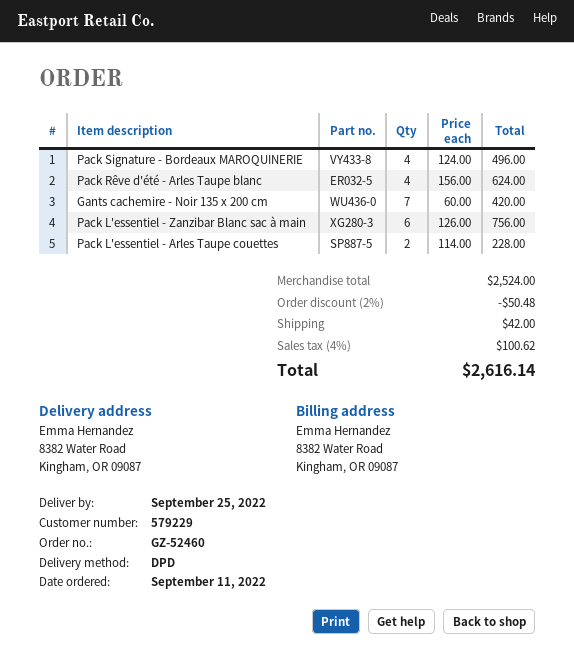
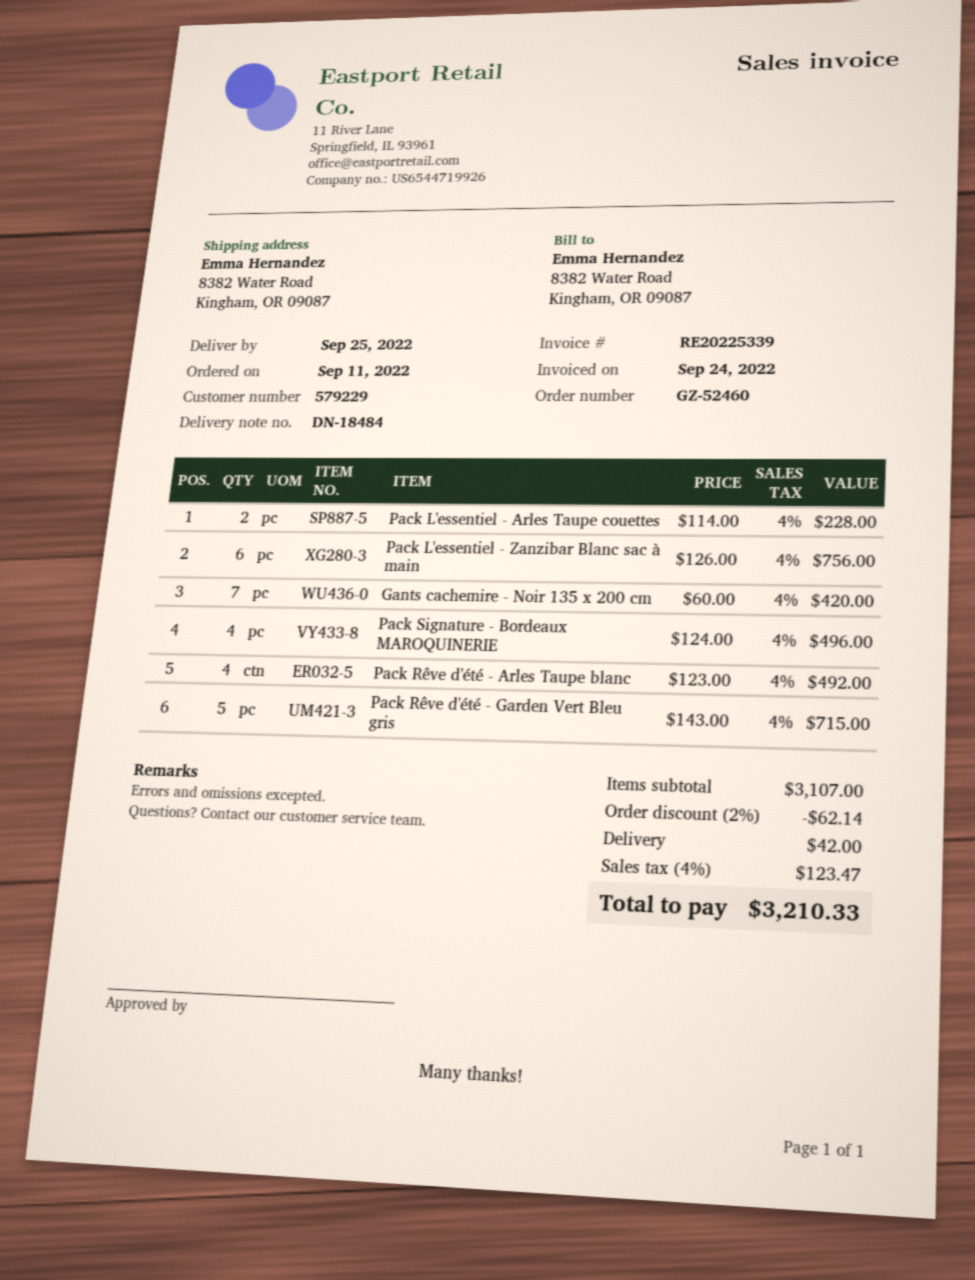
Pack Rêve d'été - Arles Taupe blanc: 4 x 156.00 = 624.00 -> 4 x 123.00 = 492.00
Pack Rêve d'été - Garden Vert Bleu gris: none -> 5 x 143.00 = 715.00
subtotal: 2524.00 -> 3107.00
discount: 2% = 50.48 -> 2% = 62.14
tax: 4% = 100.62 -> 4% = 123.47
total: 2616.14 -> 3210.33

